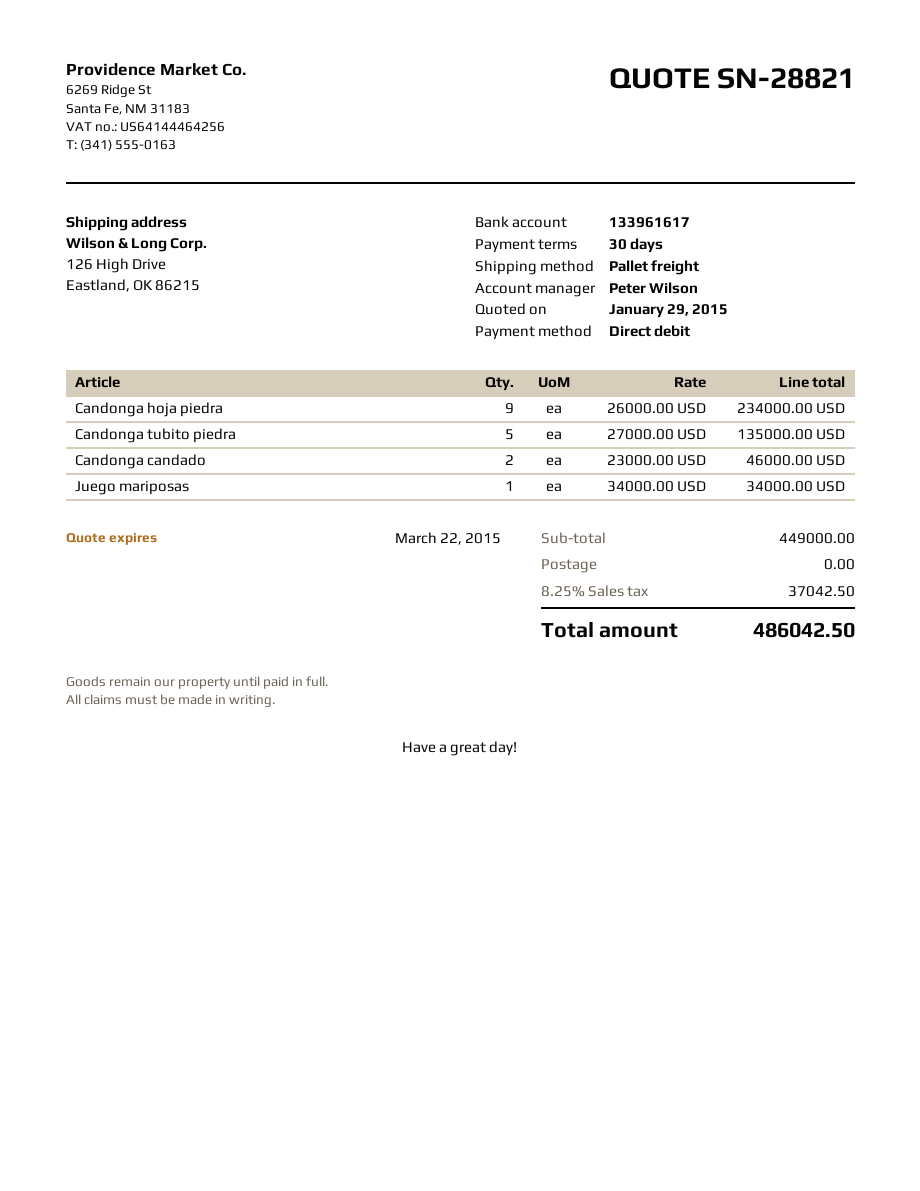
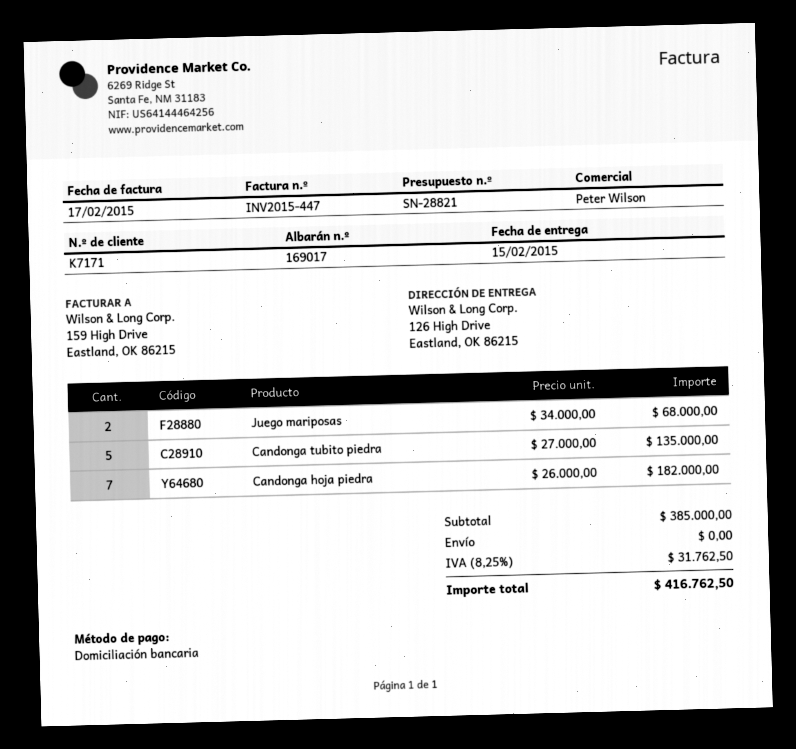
Candonga hoja piedra: 9 x 26000.00 = 234000.00 -> 7 x 26000.00 = 182000.00
Candonga candado: 2 x 23000.00 = 46000.00 -> none
Juego mariposas: 1 x 34000.00 = 34000.00 -> 2 x 34000.00 = 68000.00
subtotal: 449000.00 -> 385000.00
tax: 8.25% = 37042.50 -> 8.25% = 31762.50
total: 486042.50 -> 416762.50

